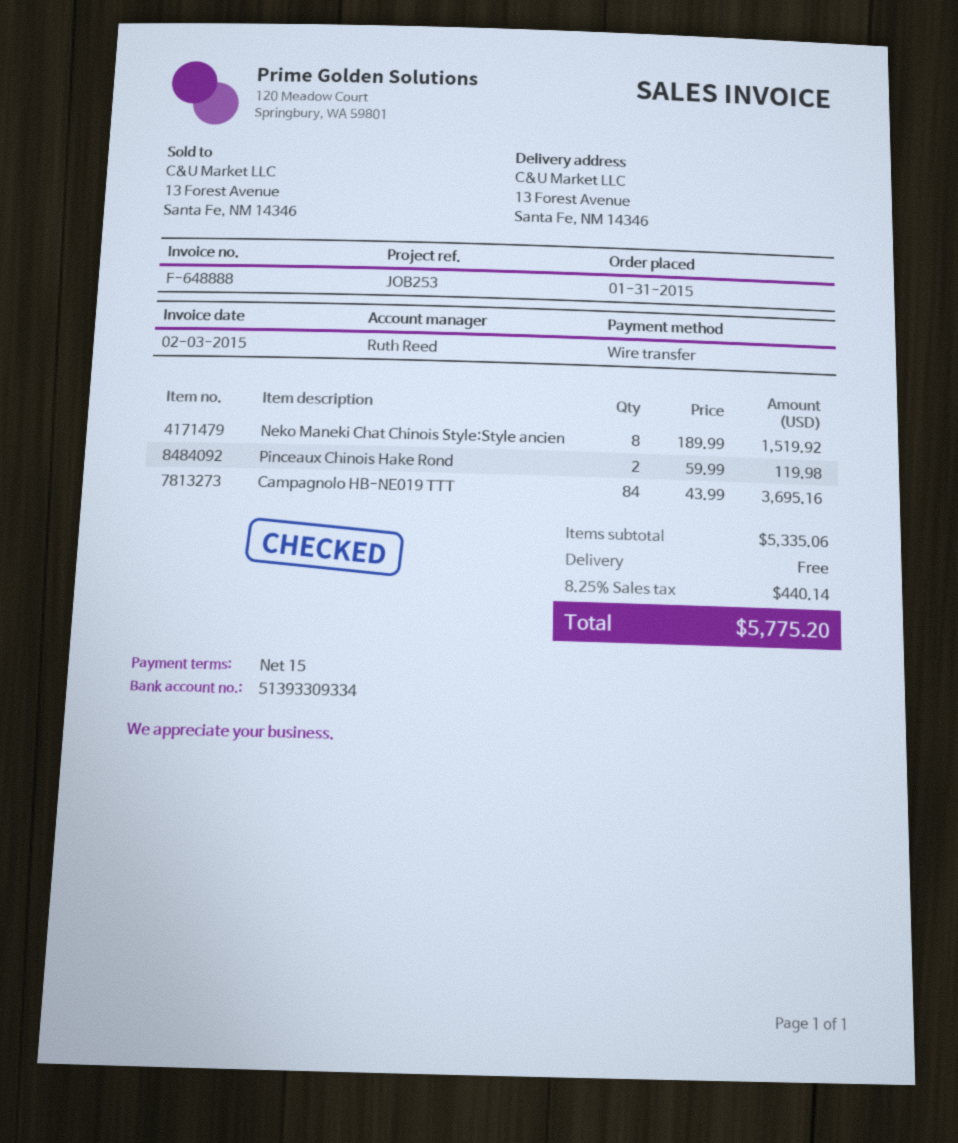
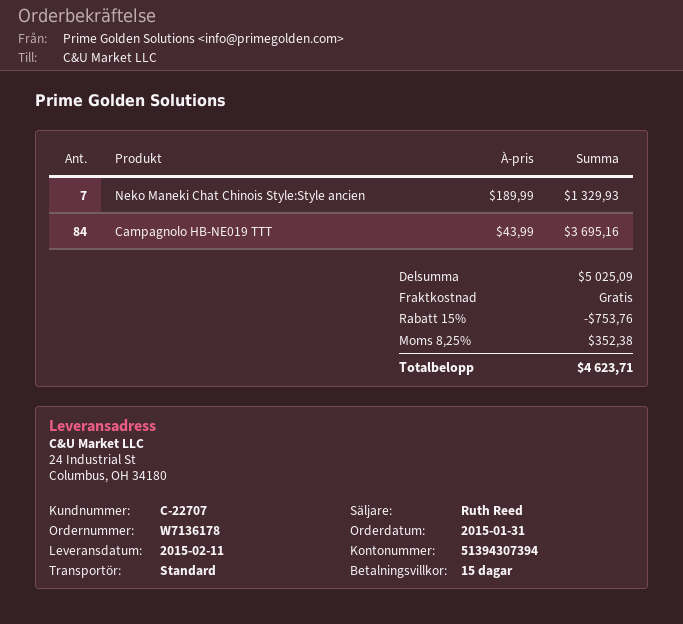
bank account: 51393309334 -> 51394307394
ship to: 13 Forest Avenue, Santa Fe, NM 14346 -> 24 Industrial St, Columbus, OH 34180
Neko Maneki Chat Chinois Style:Style ancien: 8 x 189.99 = 1519.92 -> 7 x 189.99 = 1329.93
Pinceaux Chinois Hake Rond: 2 x 59.99 = 119.98 -> none
subtotal: 5335.06 -> 5025.09
discount: none -> 15% = 753.76
tax: 8.25% = 440.14 -> 8.25% = 352.38
total: 5775.20 -> 4623.71

